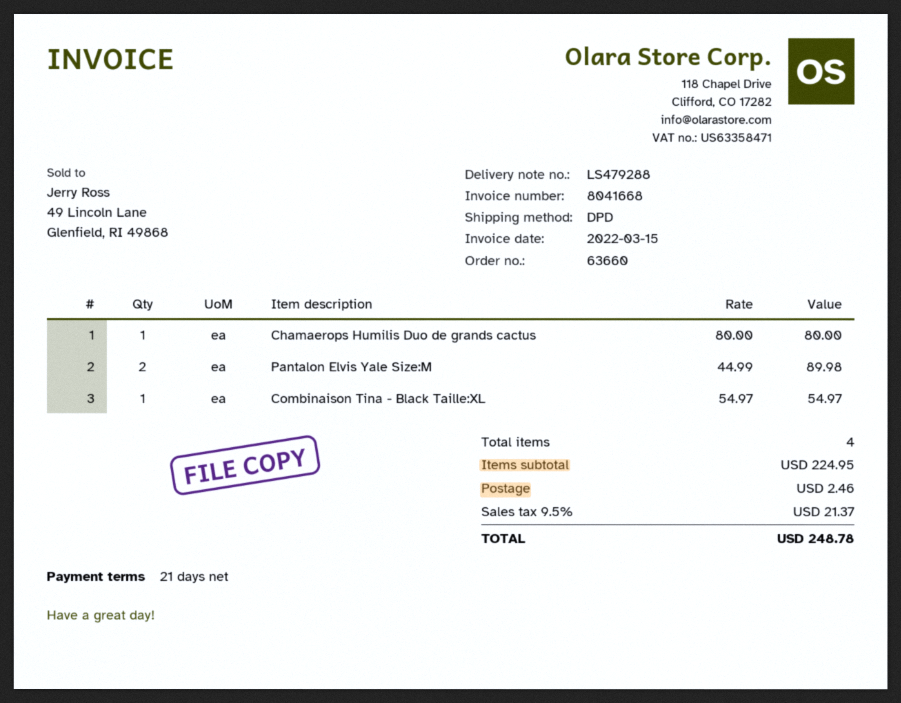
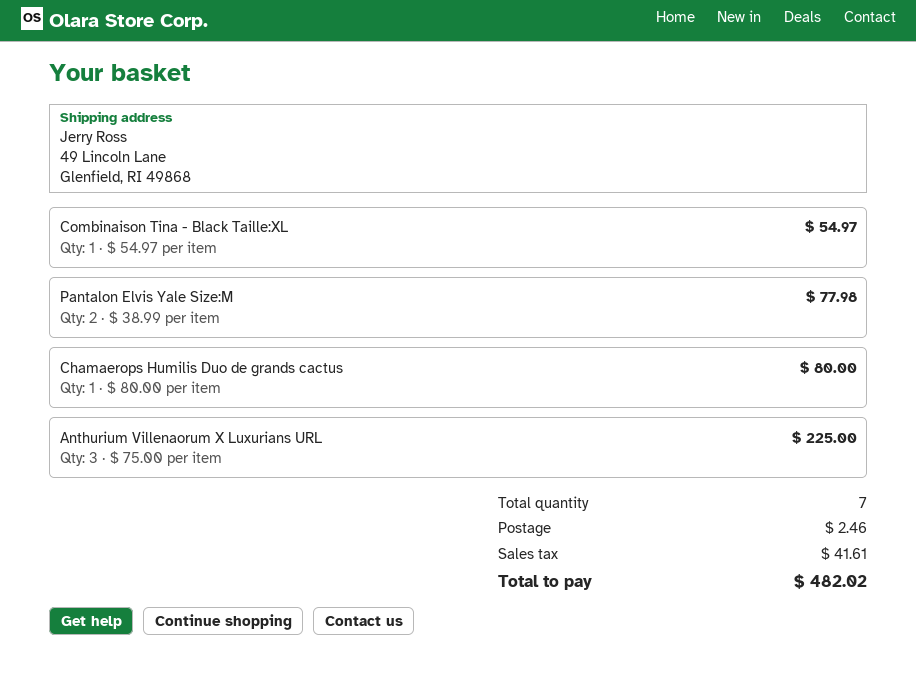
Pantalon Elvis Yale Size:M: 2 x 44.99 = 89.98 -> 2 x 38.99 = 77.98
Anthurium Villenaorum X Luxurians URL: none -> 3 x 75.00 = 225.00
total quantity: 4 -> 7
tax: 21.37 -> 41.61
total: 248.78 -> 482.02

